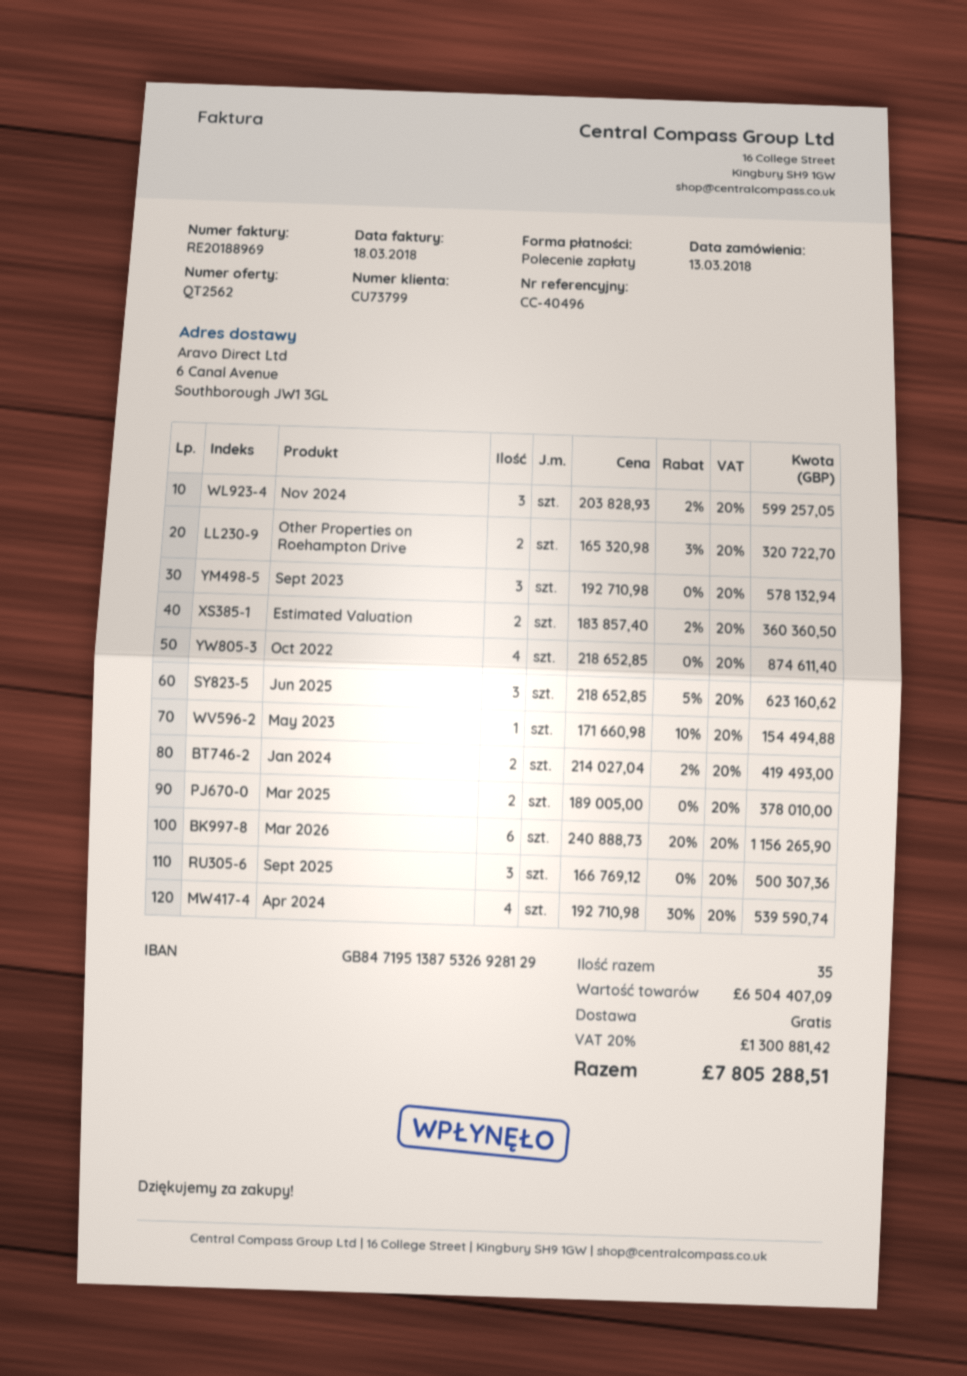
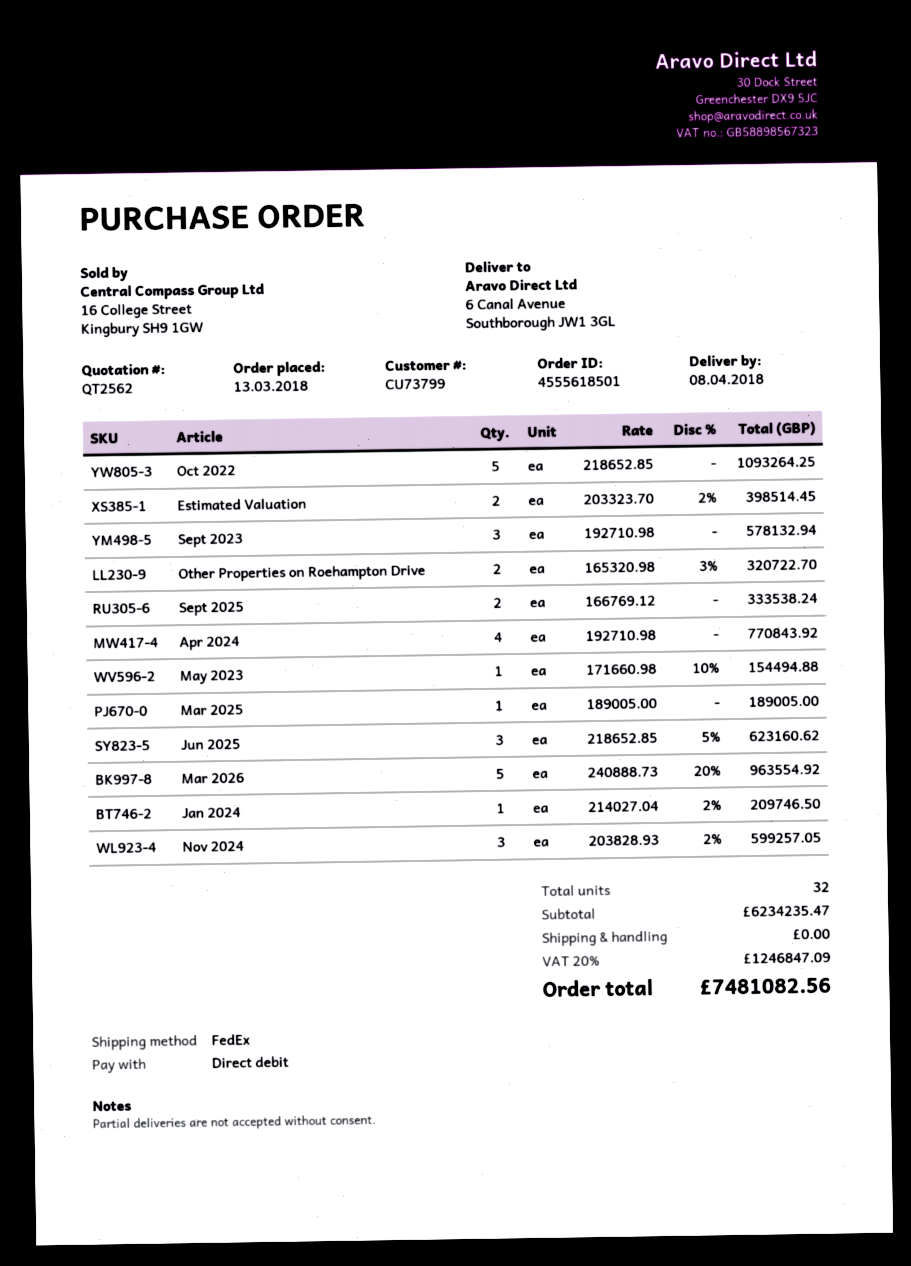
Estimated Valuation: 2 x 183857.40 - 2% = 360360.50 -> 2 x 203323.70 - 2% = 398514.45
Oct 2022: 4 x 218652.85 = 874611.40 -> 5 x 218652.85 = 1093264.25
Jan 2024: 2 x 214027.04 - 2% = 419493.00 -> 1 x 214027.04 - 2% = 209746.50
Mar 2025: 2 x 189005.00 = 378010.00 -> 1 x 189005.00 = 189005.00
Mar 2026: 6 x 240888.73 - 20% = 1156265.90 -> 5 x 240888.73 - 20% = 963554.92
Sept 2025: 3 x 166769.12 = 500307.36 -> 2 x 166769.12 = 333538.24
Apr 2024: 4 x 192710.98 - 30% = 539590.74 -> 4 x 192710.98 = 770843.92
total quantity: 35 -> 32
subtotal: 6504407.09 -> 6234235.47
tax: 20% = 1300881.42 -> 20% = 1246847.09
total: 7805288.51 -> 7481082.56

